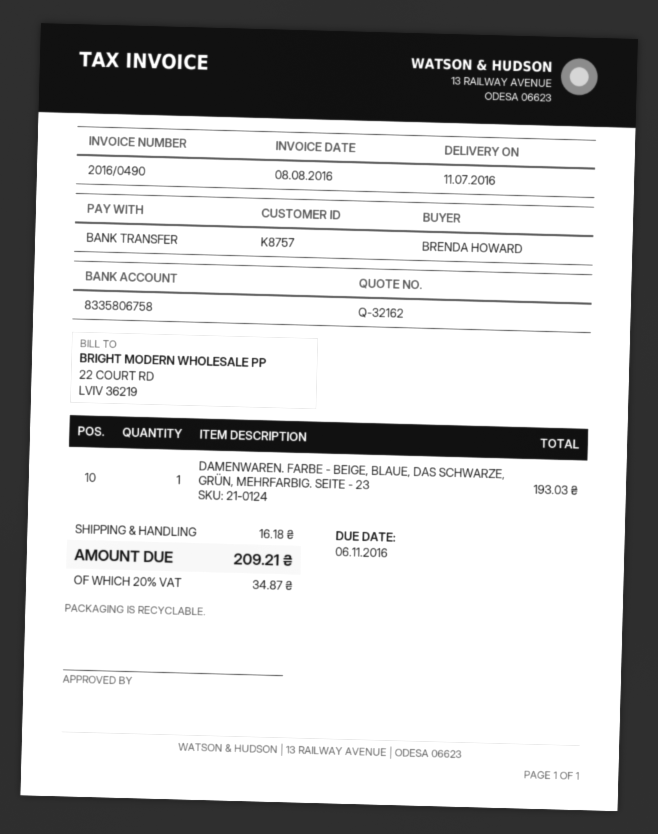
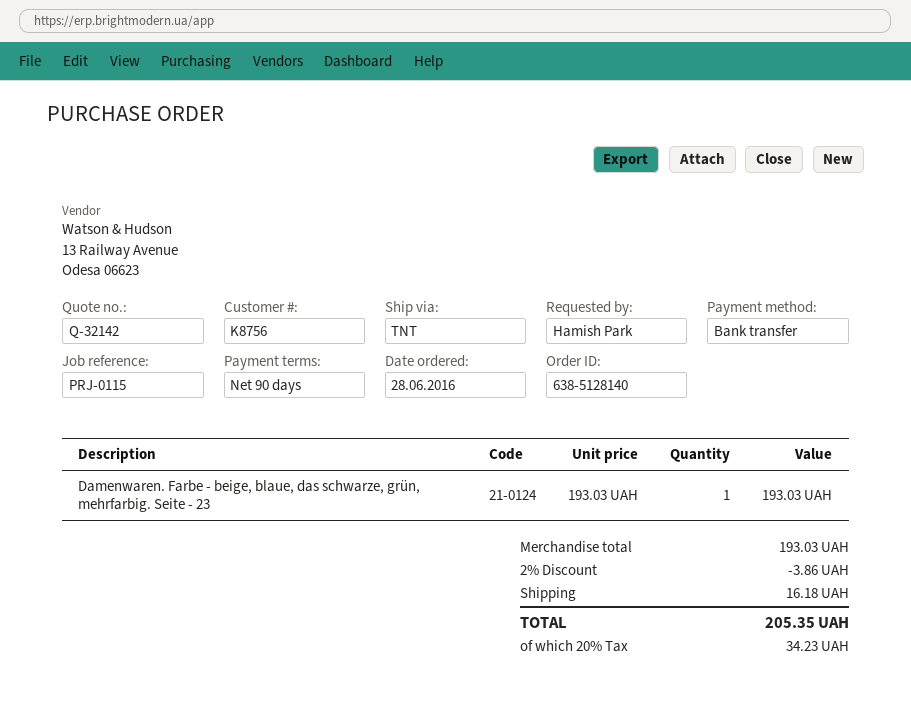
quote number: Q-32162 -> Q-32142
customer number: K8757 -> K8756
ordered by: BRENDA HOWARD -> Hamish Park
discount: none -> 2% = 3.86
tax: 20% = 34.87 -> 20% = 34.23
total: 209.21 -> 205.35

